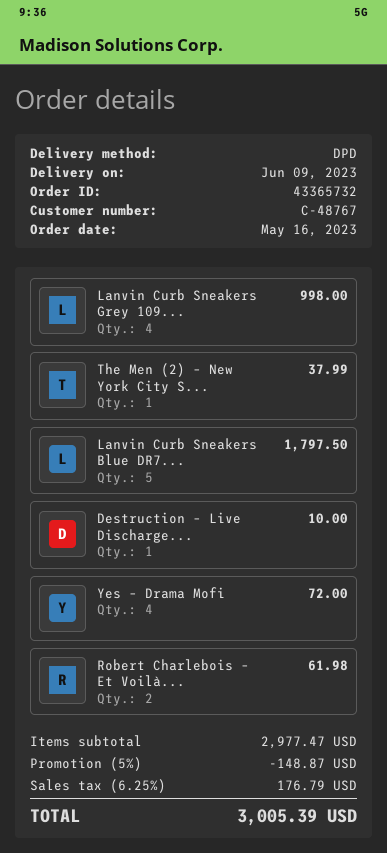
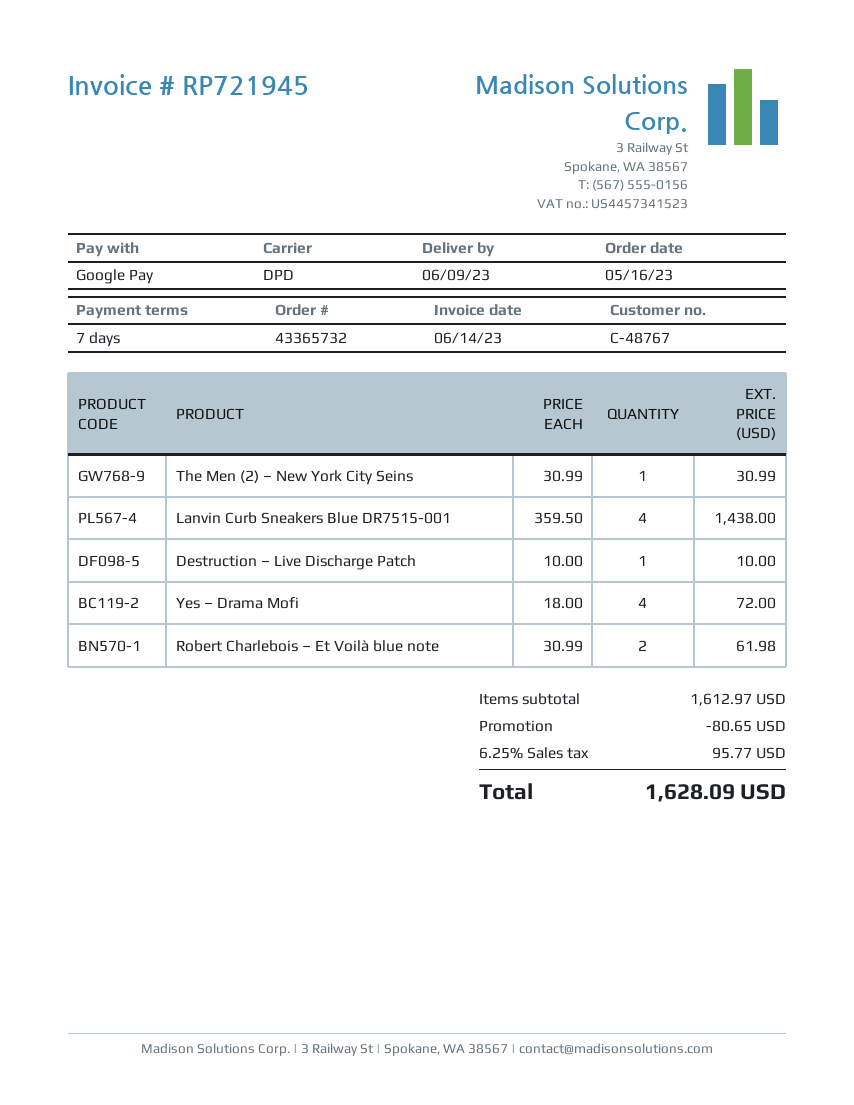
Lanvin Curb Sneakers Grey 109...: 4 for 998.00 -> none
The Men (2) – New York City S...: 1 for 37.99 -> 1 for 30.99
Lanvin Curb Sneakers Blue DR7...: 5 for 1797.50 -> 4 for 1438.00
subtotal: 2977.47 -> 1612.97
discount: 148.87 -> 80.65
tax: 6.25% = 176.79 -> 6.25% = 95.77
total: 3005.39 -> 1628.09

